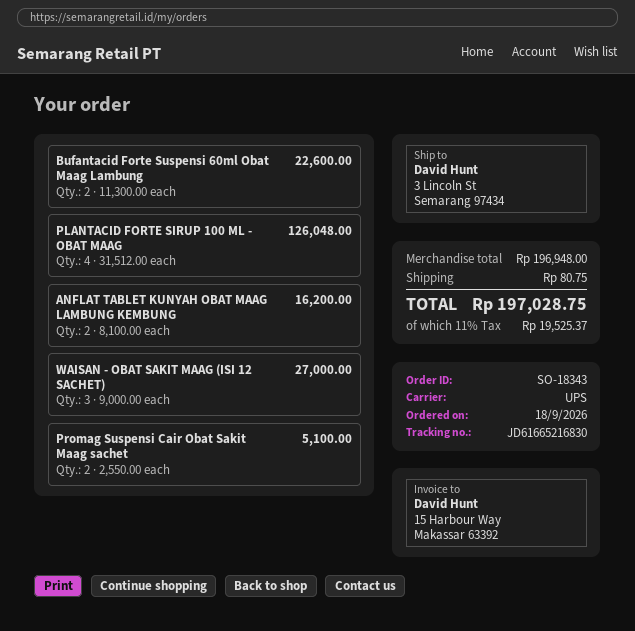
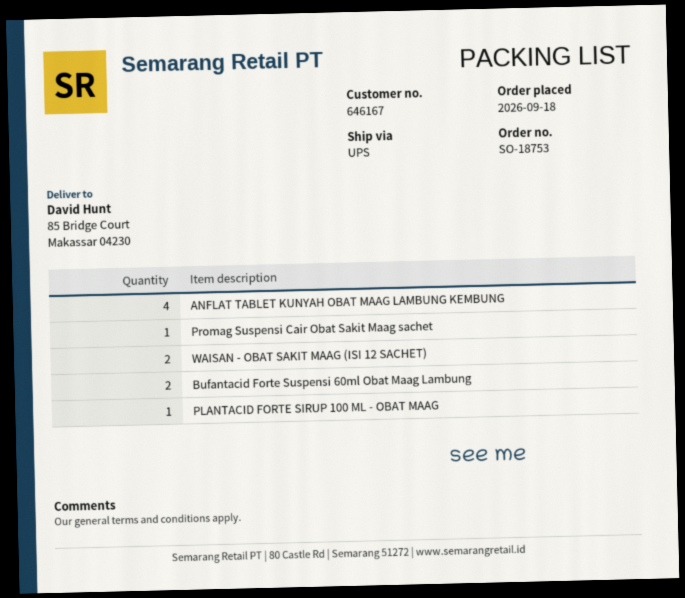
order number: SO-18343 -> SO-18753
ship to: 3 Lincoln St, Semarang 97434 -> 85 Bridge Court, Makassar 04230
PLANTACID FORTE SIRUP 100 ML - OBAT MAAG: 4 -> 1
ANFLAT TABLET KUNYAH OBAT MAAG LAMBUNG KEMBUNG: 2 -> 4
WAISAN - OBAT SAKIT MAAG (ISI 12 SACHET): 3 -> 2
Promag Suspensi Cair Obat Sakit Maag sachet: 2 -> 1

